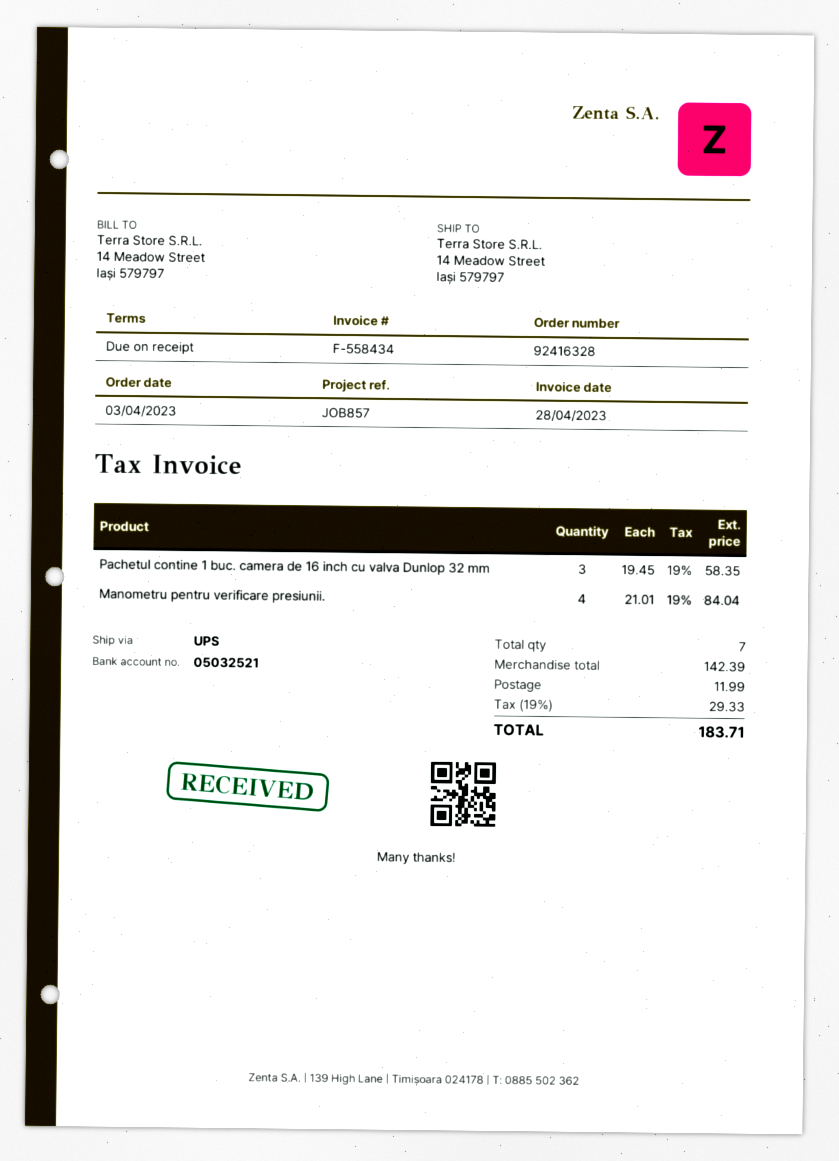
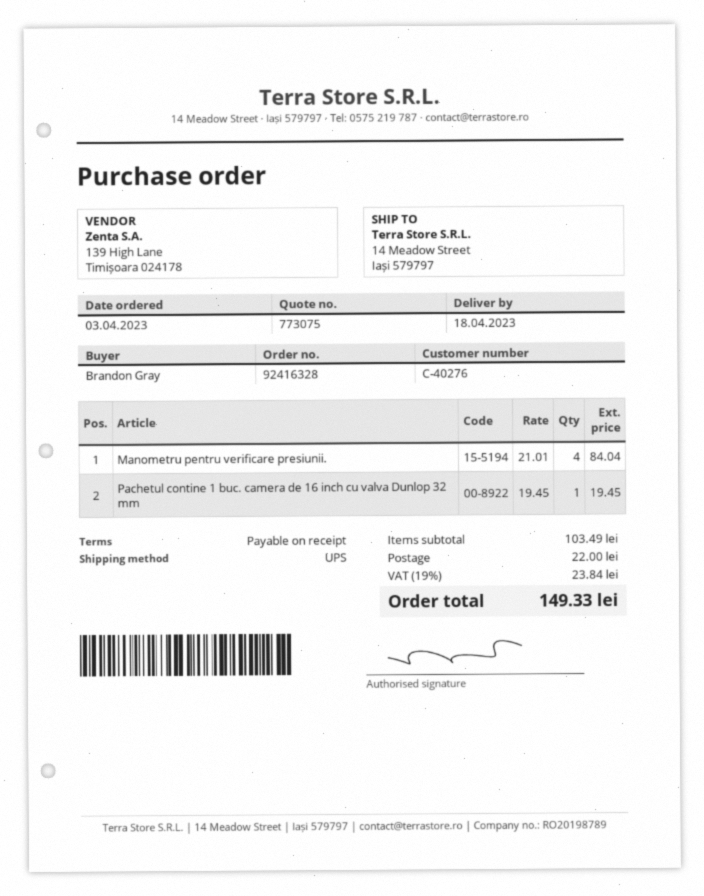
Pachetul contine 1 buc. camera de 16 inch cu valva Dunlop 32 mm: 3 x 19.45 = 58.35 -> 1 x 19.45 = 19.45
subtotal: 142.39 -> 103.49
shipping: 11.99 -> 22.00
tax: 19% = 29.33 -> 19% = 23.84
total: 183.71 -> 149.33

